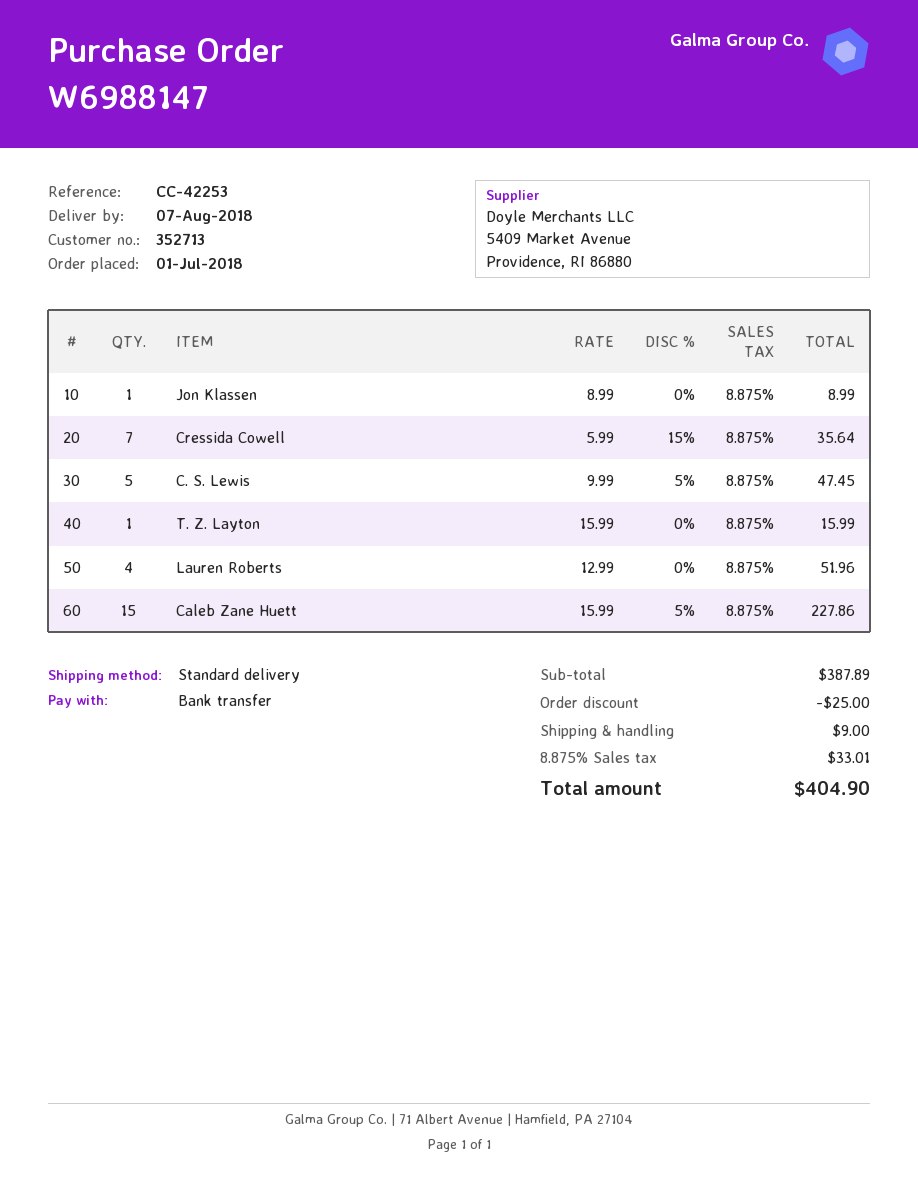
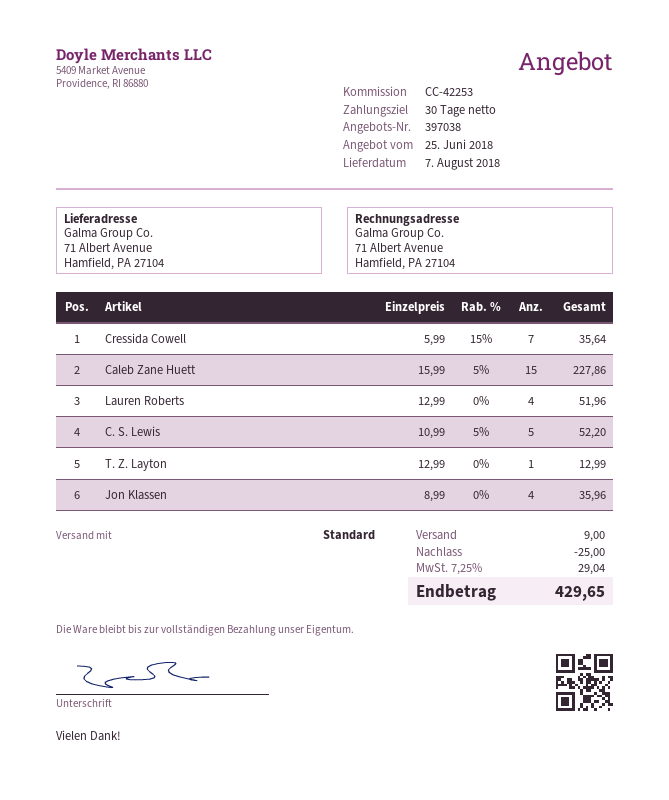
Jon Klassen: 1 x 8.99 = 8.99 -> 4 x 8.99 = 35.96
C. S. Lewis: 5 x 9.99 - 5% = 47.45 -> 5 x 10.99 - 5% = 52.20
T. Z. Layton: 1 x 15.99 = 15.99 -> 1 x 12.99 = 12.99
tax: 8.875% = 33.01 -> 7.25% = 29.04
total: 404.90 -> 429.65

